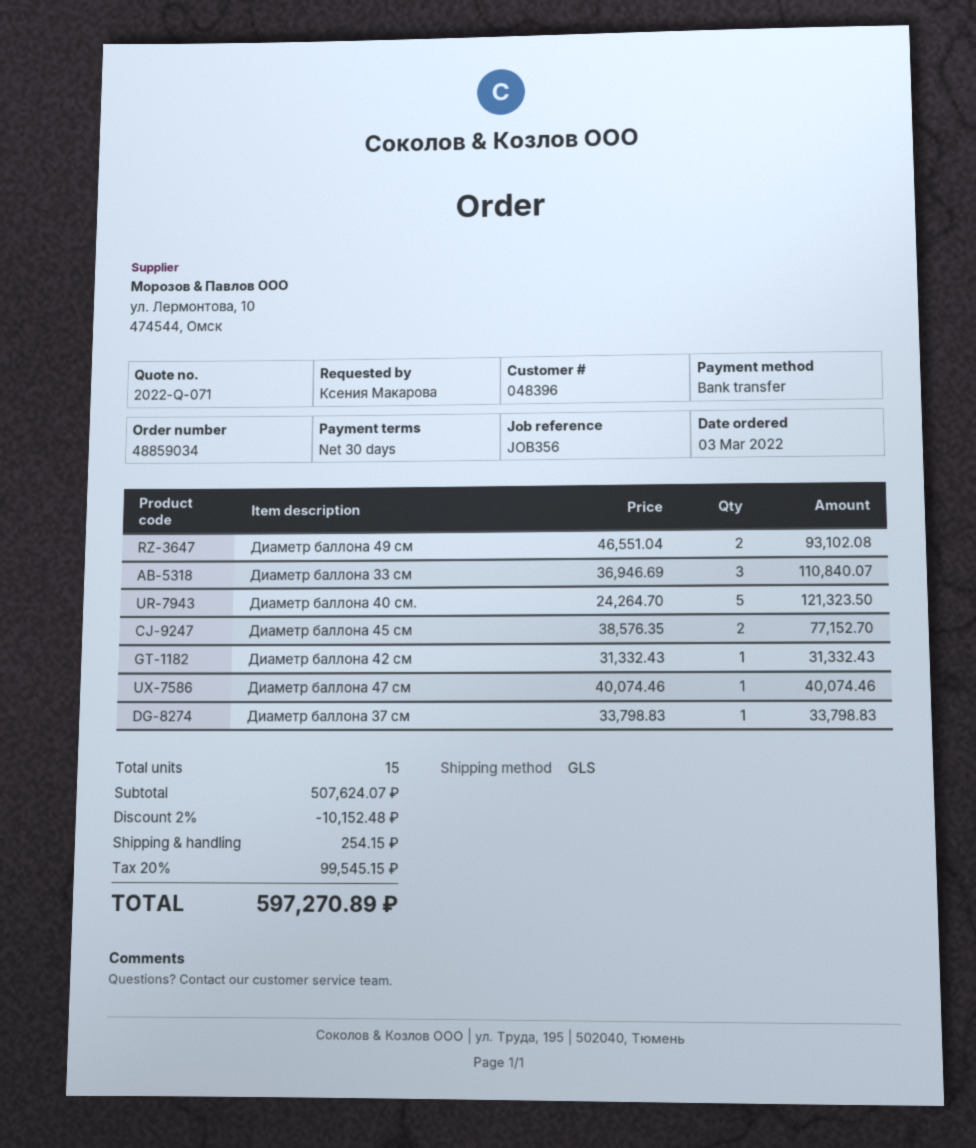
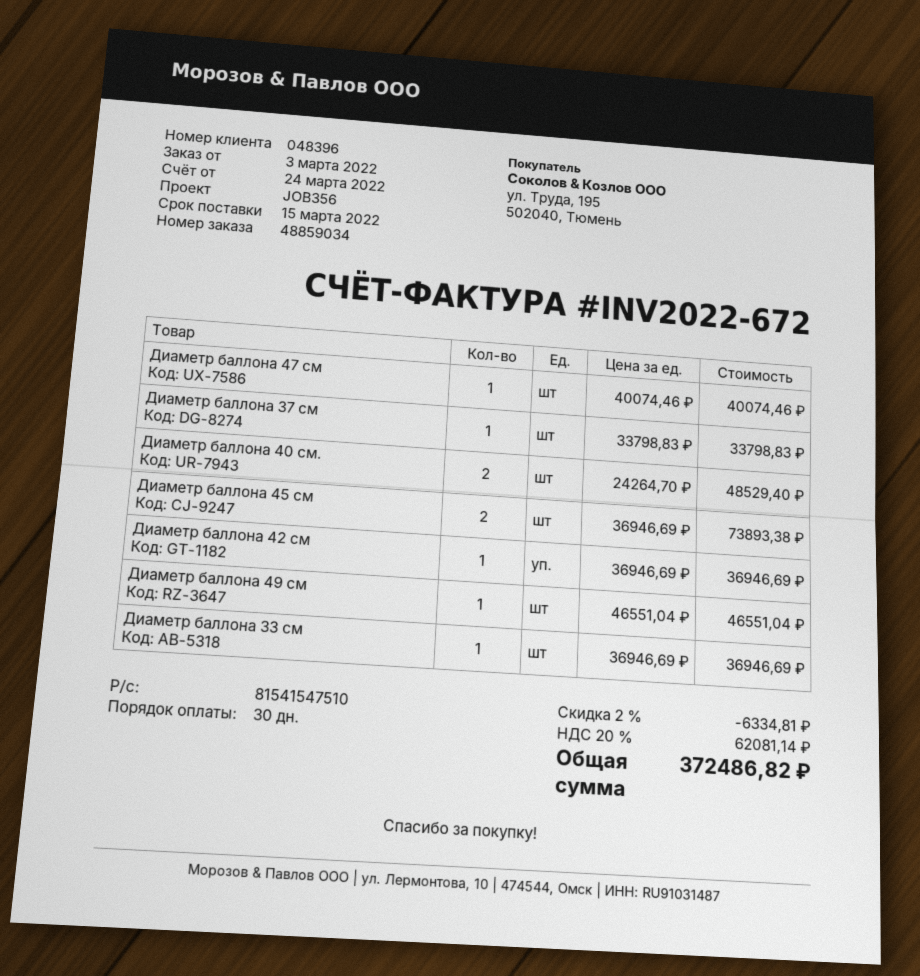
Диаметр баллона 49 см: 2 x 46551.04 = 93102.08 -> 1 x 46551.04 = 46551.04
Диаметр баллона 33 см: 3 x 36946.69 = 110840.07 -> 1 x 36946.69 = 36946.69
Диаметр баллона 40 см.: 5 x 24264.70 = 121323.50 -> 2 x 24264.70 = 48529.40
Диаметр баллона 45 см: 2 x 38576.35 = 77152.70 -> 2 x 36946.69 = 73893.38
Диаметр баллона 42 см: 1 x 31332.43 = 31332.43 -> 1 x 36946.69 = 36946.69
discount: 2% = 10152.48 -> 2% = 6334.81
shipping: 254.15 -> none
tax: 20% = 99545.15 -> 20% = 62081.14
total: 597270.89 -> 372486.82

